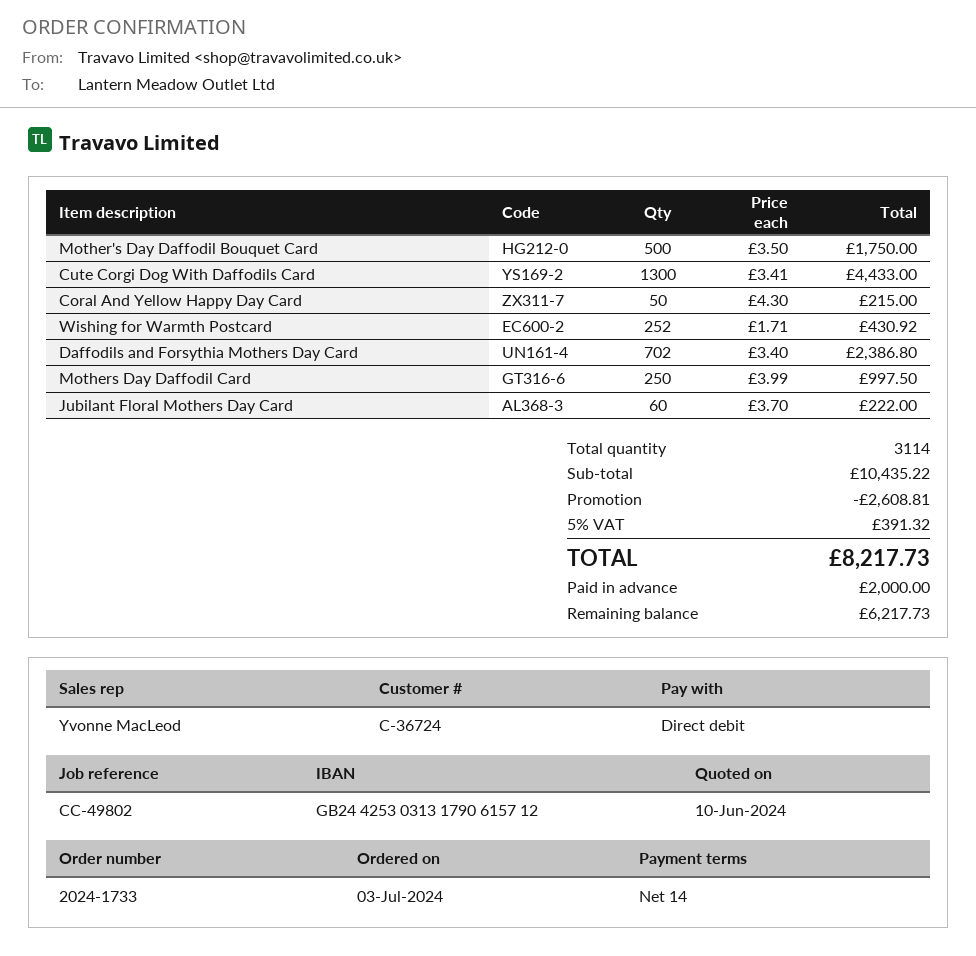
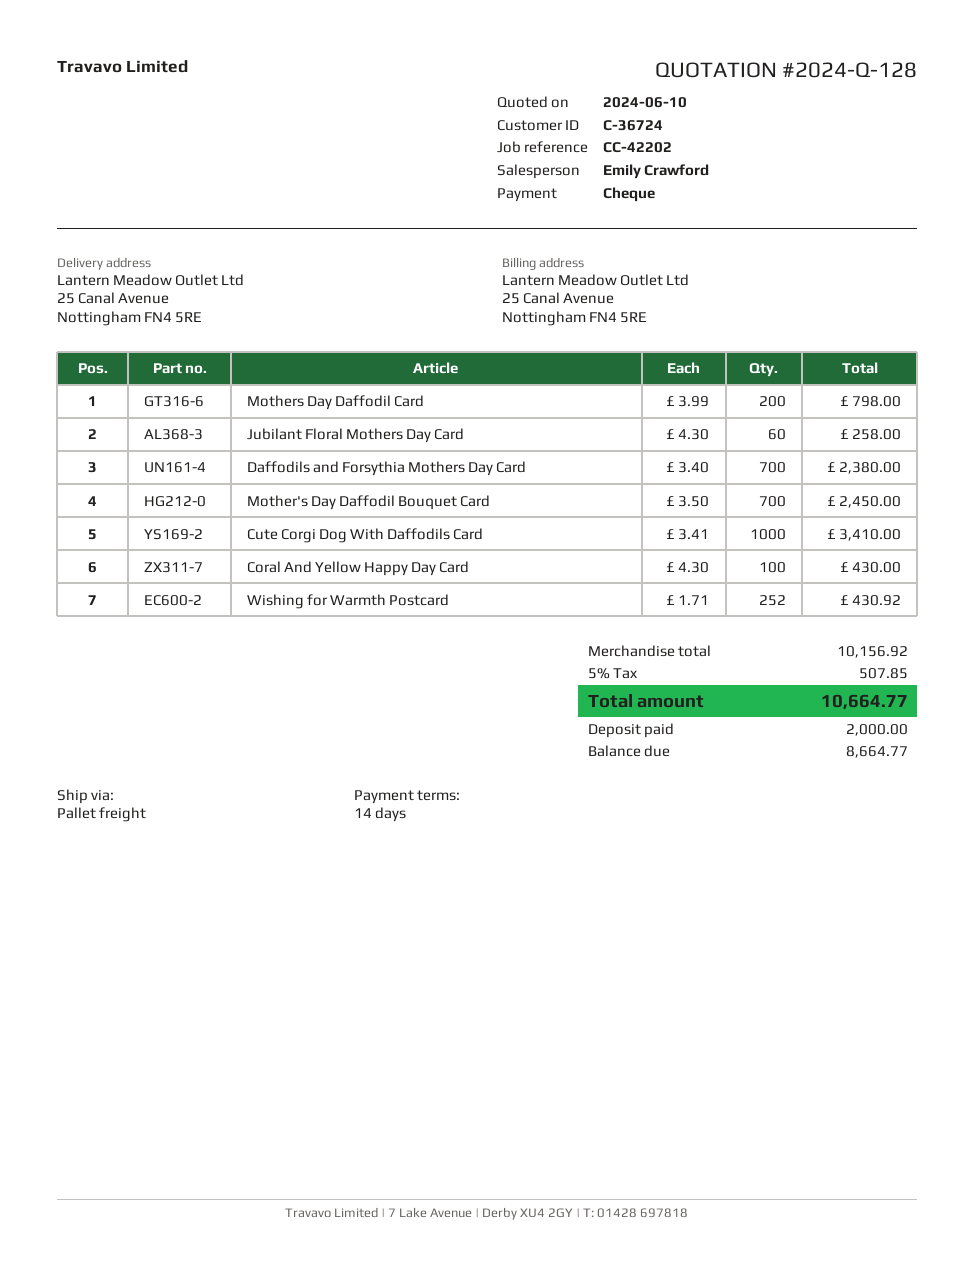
reference: CC-49802 -> CC-42202
sales rep: Yvonne MacLeod -> Emily Crawford
payment method: direct debit -> cheque
Mother's Day Daffodil Bouquet Card: 500 x 3.50 = 1750.00 -> 700 x 3.50 = 2450.00
Cute Corgi Dog With Daffodils Card: 1300 x 3.41 = 4433.00 -> 1000 x 3.41 = 3410.00
Coral And Yellow Happy Day Card: 50 x 4.30 = 215.00 -> 100 x 4.30 = 430.00
Daffodils and Forsythia Mothers Day Card: 702 x 3.40 = 2386.80 -> 700 x 3.40 = 2380.00
Mothers Day Daffodil Card: 250 x 3.99 = 997.50 -> 200 x 3.99 = 798.00
Jubilant Floral Mothers Day Card: 60 x 3.70 = 222.00 -> 60 x 4.30 = 258.00
subtotal: 10435.22 -> 10156.92
discount: 2608.81 -> none
tax: 5% = 391.32 -> 5% = 507.85
total: 8217.73 -> 10664.77
balance: 6217.73 -> 8664.77

